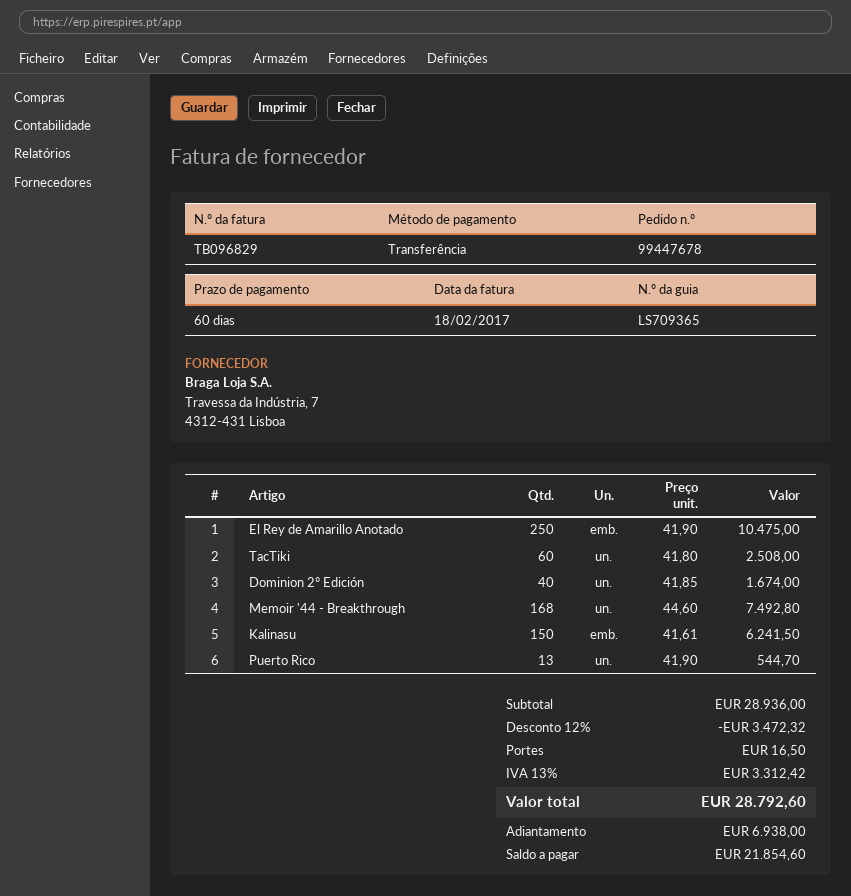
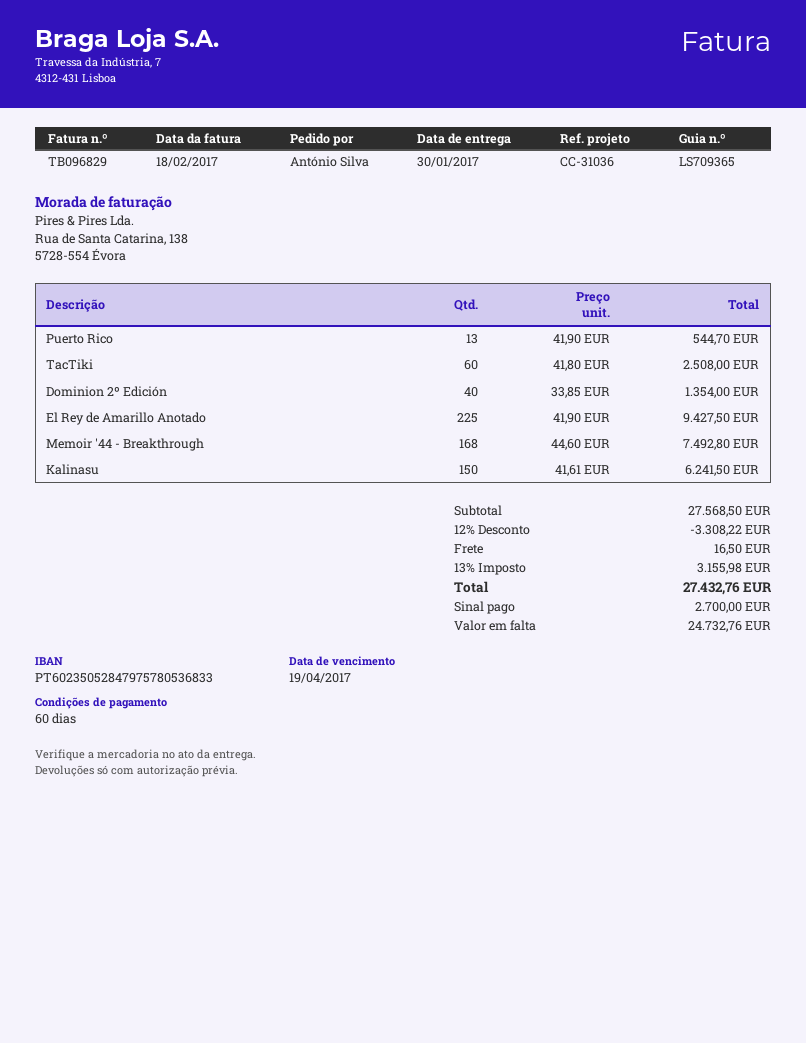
El Rey de Amarillo Anotado: 250 x 41.90 = 10475.00 -> 225 x 41.90 = 9427.50
Dominion 2º Edición: 40 x 41.85 = 1674.00 -> 40 x 33.85 = 1354.00
subtotal: 28936.00 -> 27568.50
discount: 12% = 3472.32 -> 12% = 3308.22
tax: 13% = 3312.42 -> 13% = 3155.98
total: 28792.60 -> 27432.76
deposit: 6938.00 -> 2700.00
balance: 21854.60 -> 24732.76

